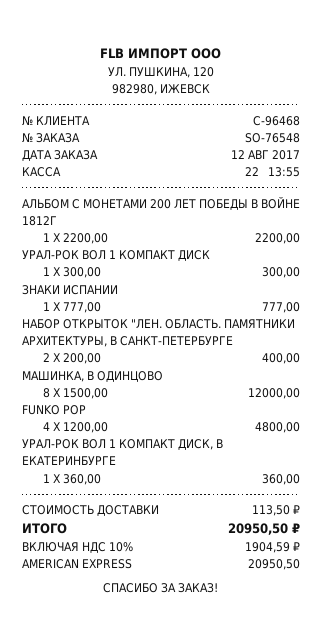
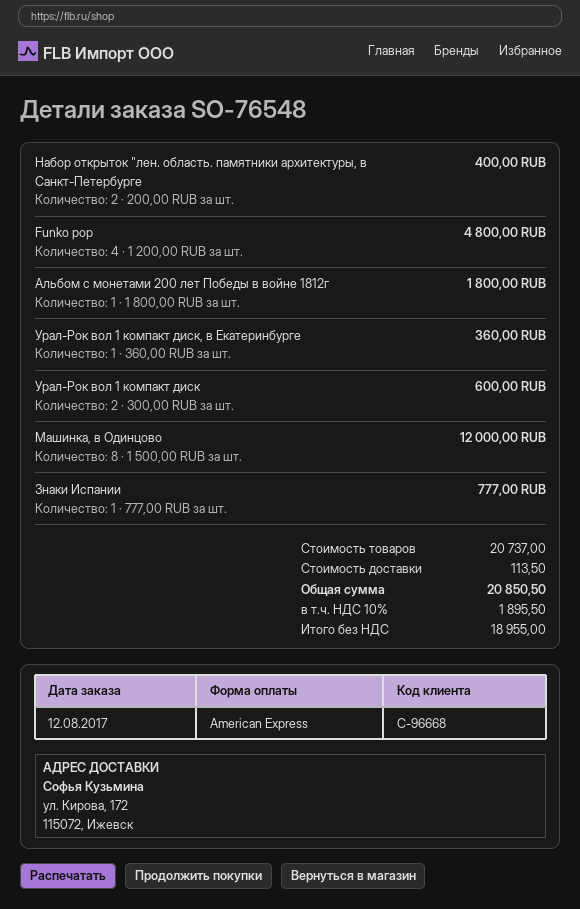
customer number: C-96468 -> C-96668
АЛЬБОМ С МОНЕТАМИ 200 ЛЕТ ПОБЕДЫ В ВОЙНЕ 1812Г: 1 x 2200.00 = 2200.00 -> 1 x 1800.00 = 1800.00
УРАЛ-РОК ВОЛ 1 КОМПАКТ ДИСК: 1 x 300.00 = 300.00 -> 2 x 300.00 = 600.00
tax: 10% = 1904.59 -> 10% = 1895.50
total: 20950.50 -> 20850.50

